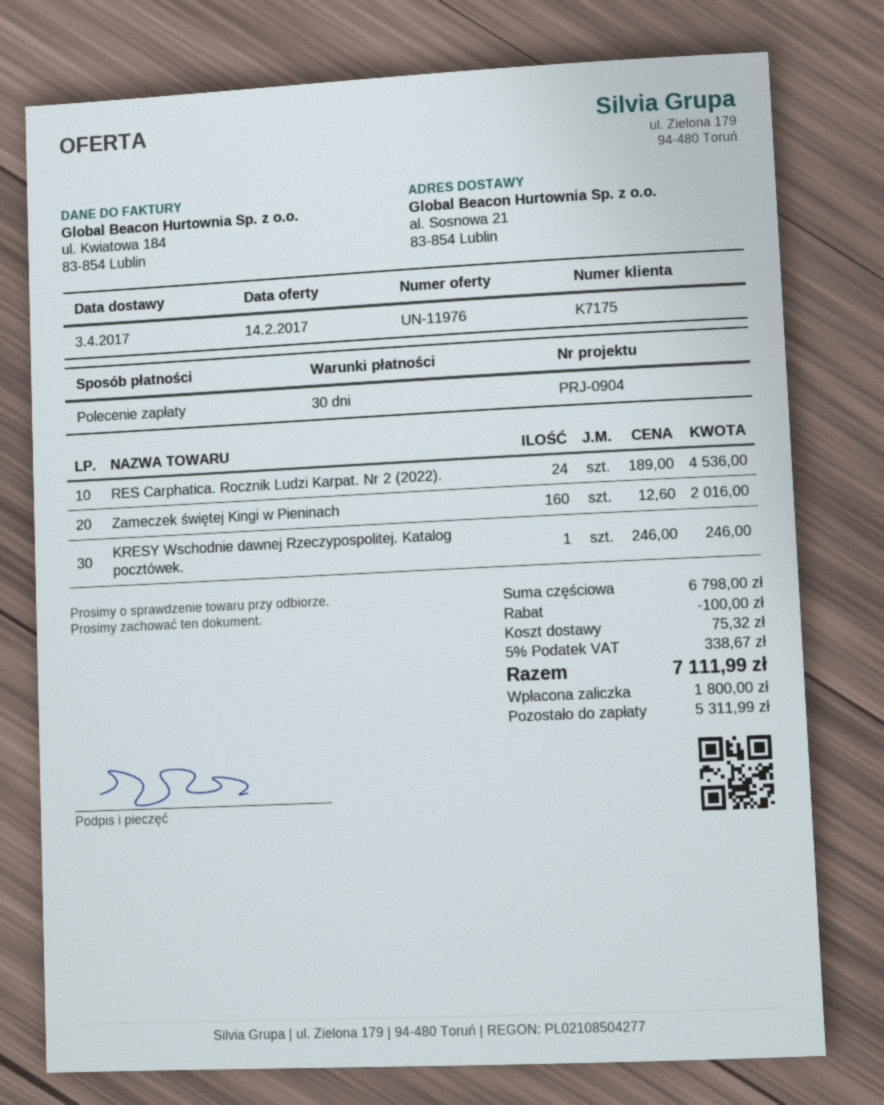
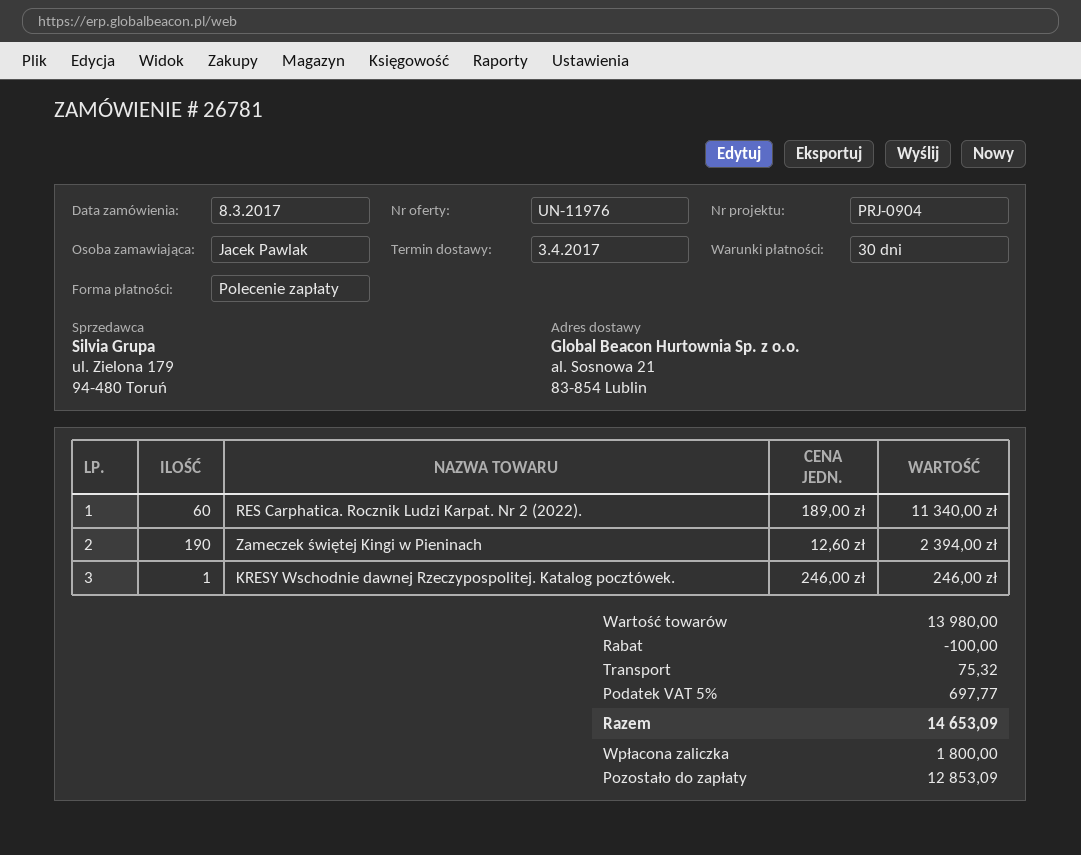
RES Carphatica. Rocznik Ludzi Karpat. Nr 2 (2022).: 24 x 189.00 = 4536.00 -> 60 x 189.00 = 11340.00
Zameczek świętej Kingi w Pieninach: 160 x 12.60 = 2016.00 -> 190 x 12.60 = 2394.00
subtotal: 6798.00 -> 13980.00
tax: 5% = 338.67 -> 5% = 697.77
total: 7111.99 -> 14653.09
balance: 5311.99 -> 12853.09

